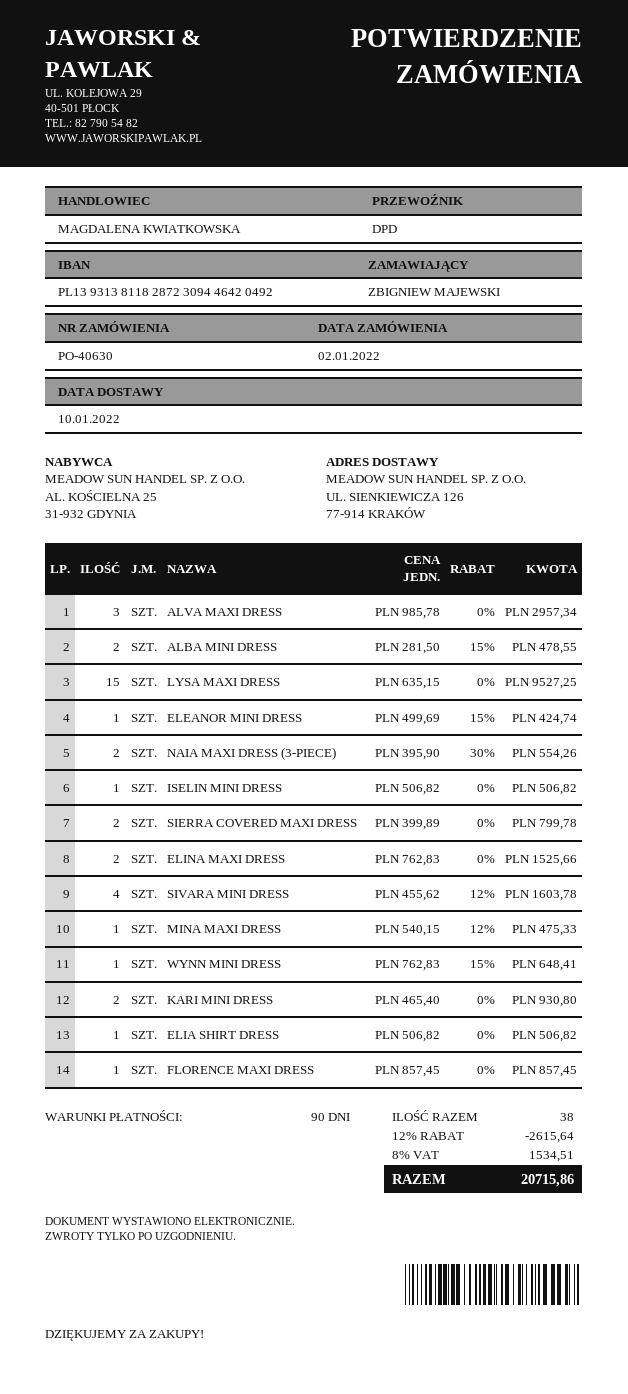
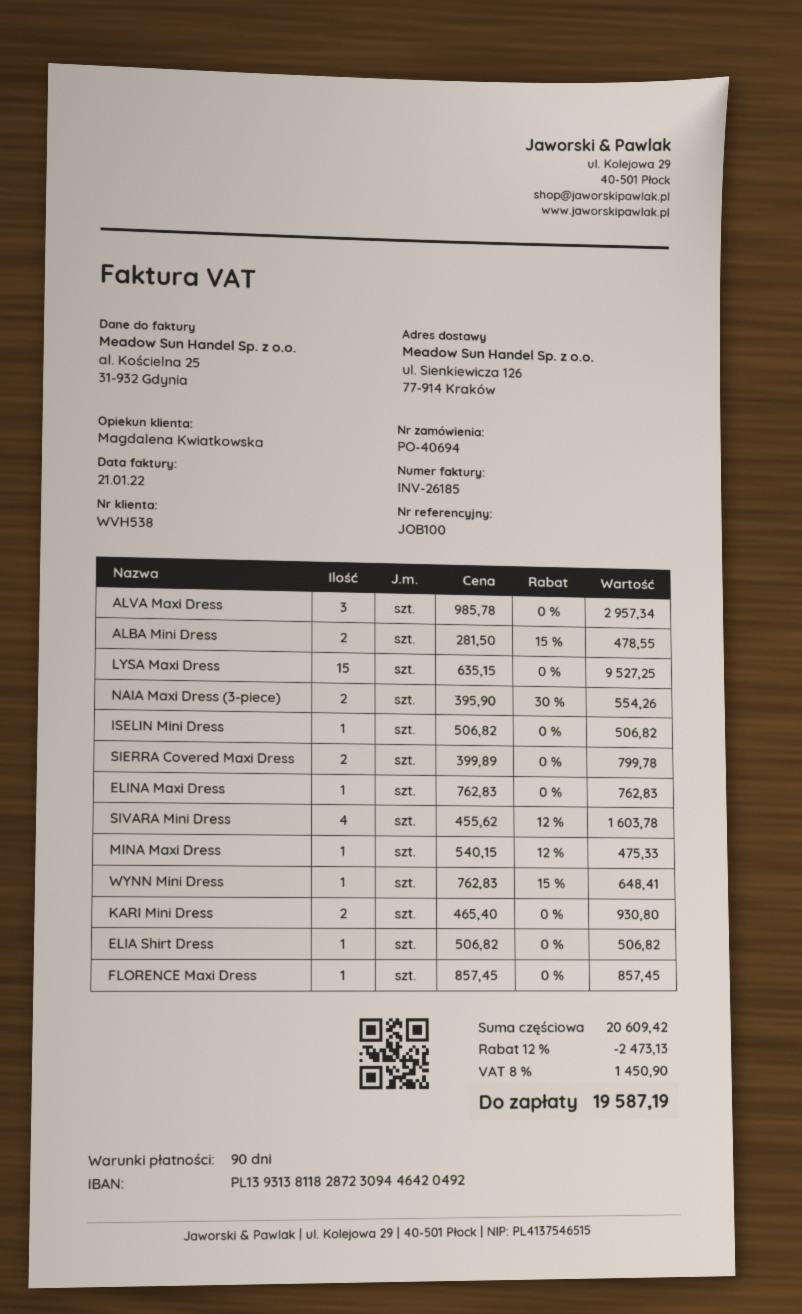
order number: PO-40630 -> PO-40694
ELEANOR MINI DRESS: 1 x 499.69 - 15% = 424.74 -> none
ELINA MAXI DRESS: 2 x 762.83 = 1525.66 -> 1 x 762.83 = 762.83
discount: 12% = 2615.64 -> 12% = 2473.13
tax: 8% = 1534.51 -> 8% = 1450.90
total: 20715.86 -> 19587.19

